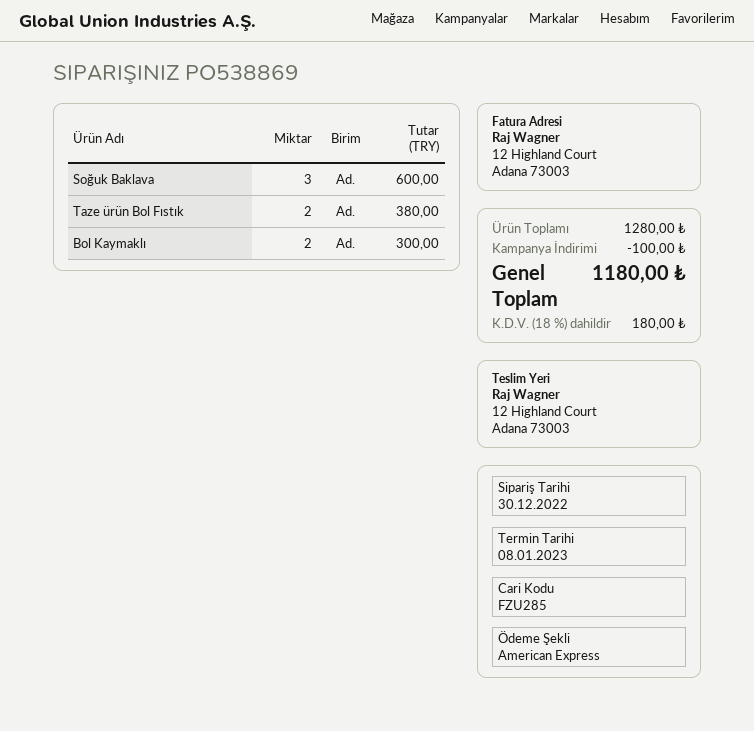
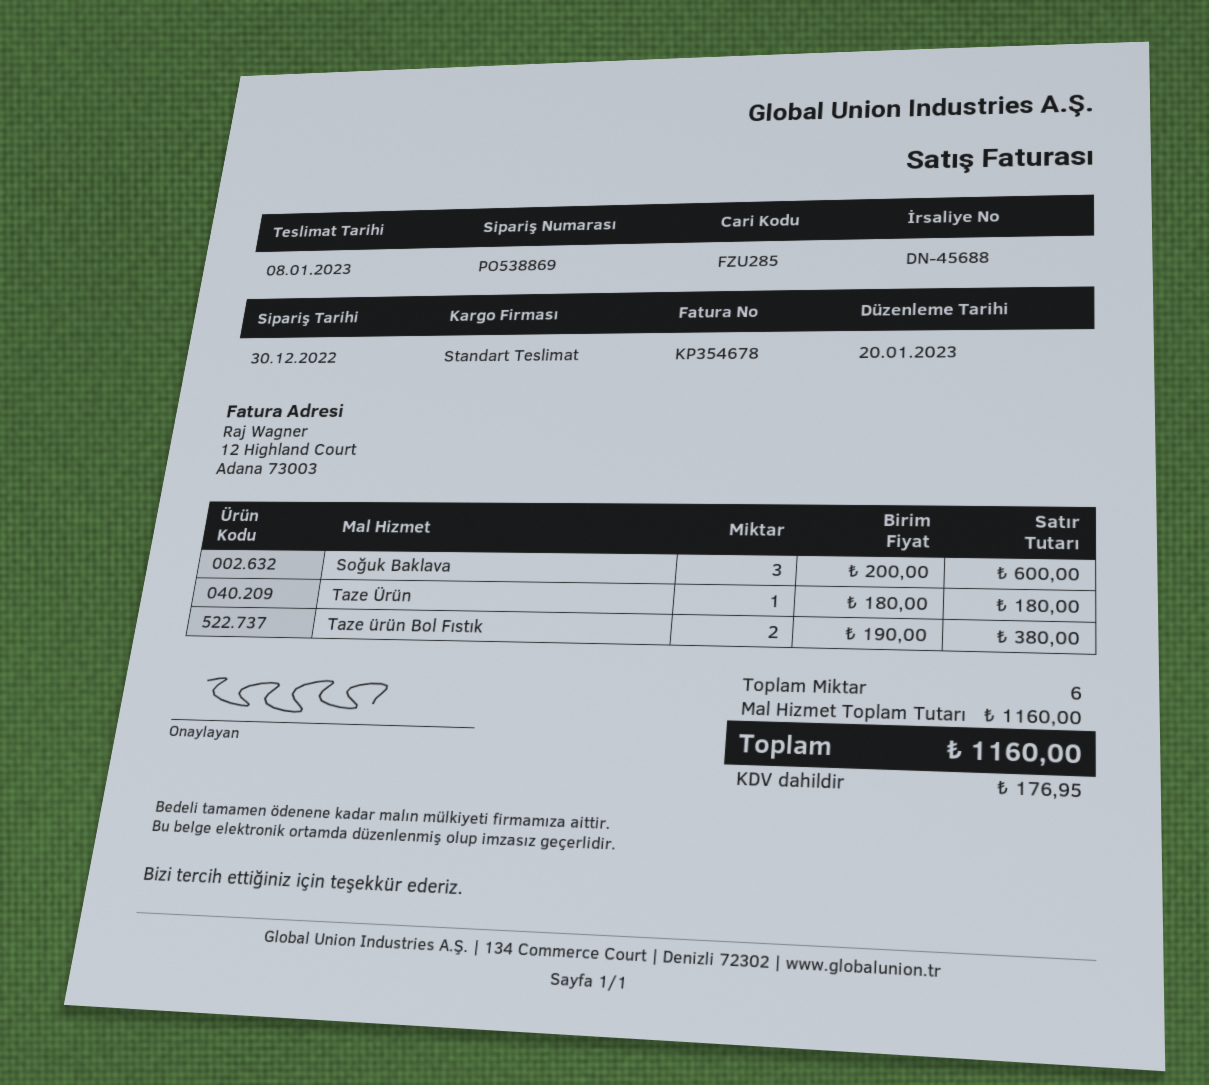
Bol Kaymaklı: 2 for 300.00 -> none
Taze Ürün: none -> 1 for 180.00
subtotal: 1280.00 -> 1160.00
discount: 100.00 -> none
tax: 180.00 -> 176.95
total: 1180.00 -> 1160.00

